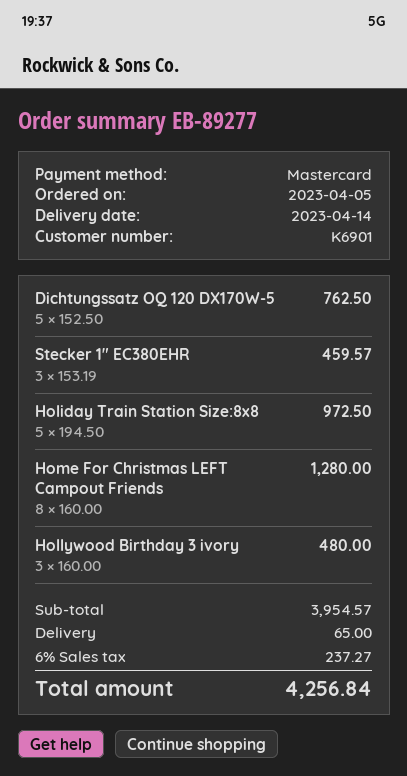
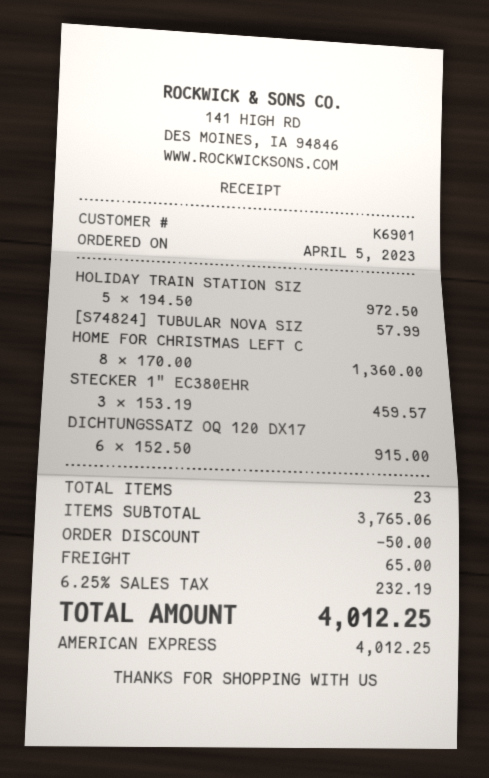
payment method: Mastercard -> American Express
Dichtungssatz OQ 120 DX170W-5: 5 x 152.50 = 762.50 -> 6 x 152.50 = 915.00
Home For Christmas LEFT Campout Friends: 8 x 160.00 = 1280.00 -> 8 x 170.00 = 1360.00
Hollywood Birthday 3 ivory: 3 x 160.00 = 480.00 -> none
[S74824] TUBULAR NOVA SIZ: none -> 1 x 57.99 = 57.99
subtotal: 3954.57 -> 3765.06
discount: none -> 50.00
tax: 6% = 237.27 -> 6.25% = 232.19
total: 4256.84 -> 4012.25

